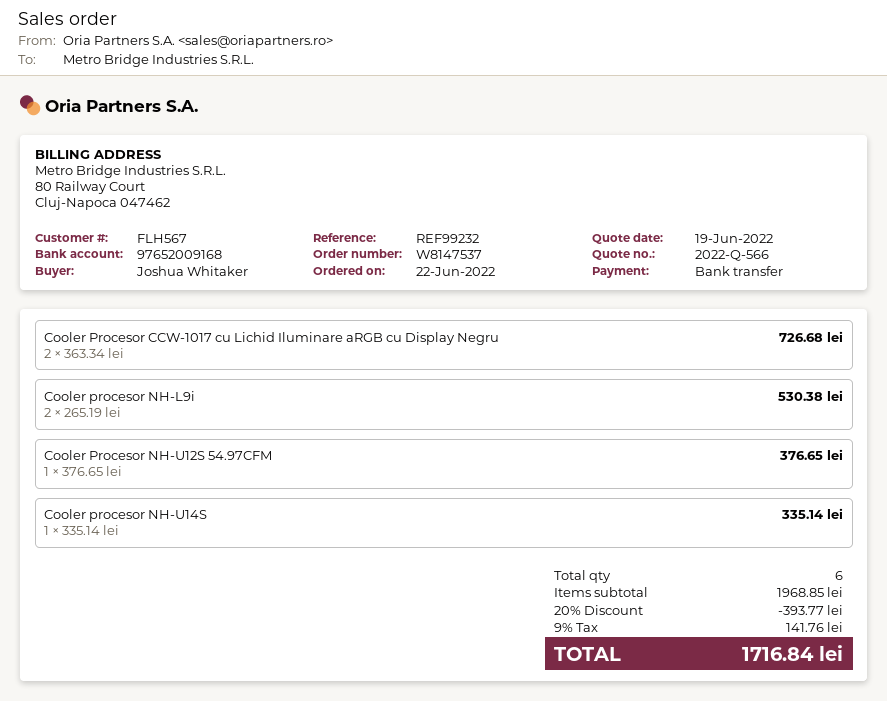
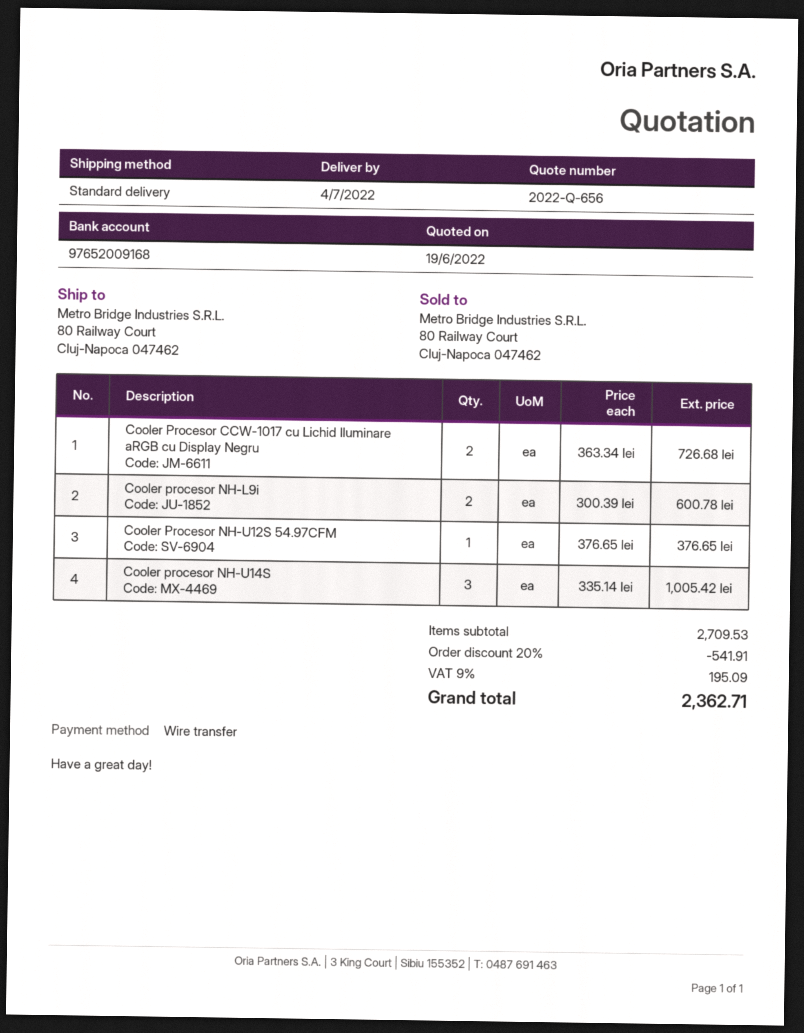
quote number: 2022-Q-566 -> 2022-Q-656
Cooler procesor NH-L9i: 2 x 265.19 = 530.38 -> 2 x 300.39 = 600.78
Cooler procesor NH-U14S: 1 x 335.14 = 335.14 -> 3 x 335.14 = 1005.42
subtotal: 1968.85 -> 2709.53
discount: 20% = 393.77 -> 20% = 541.91
tax: 9% = 141.76 -> 9% = 195.09
total: 1716.84 -> 2362.71

